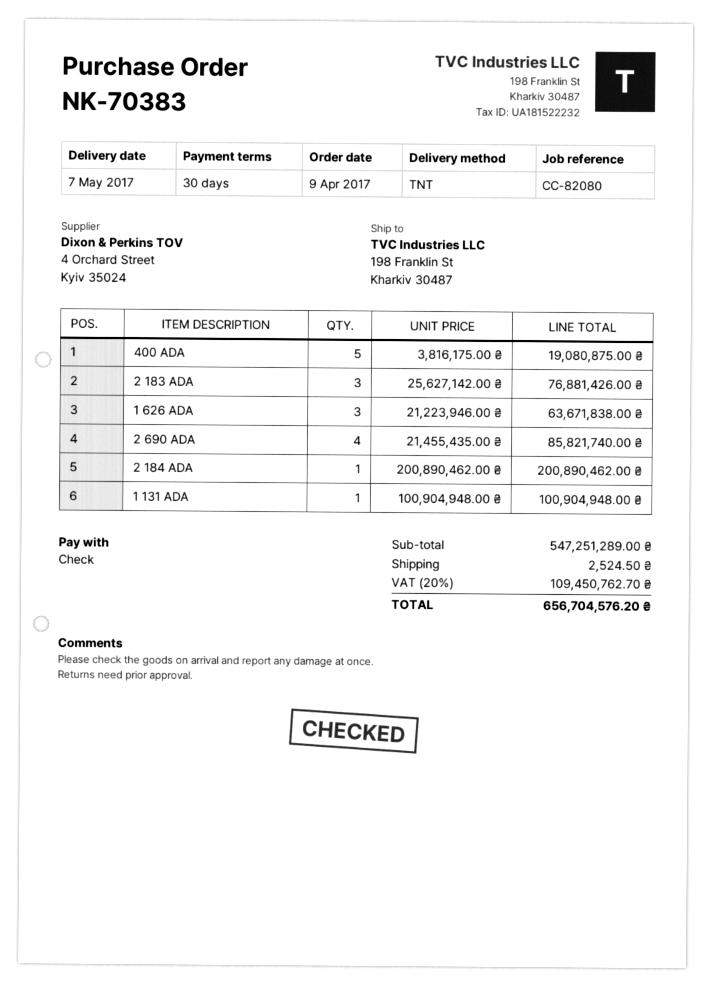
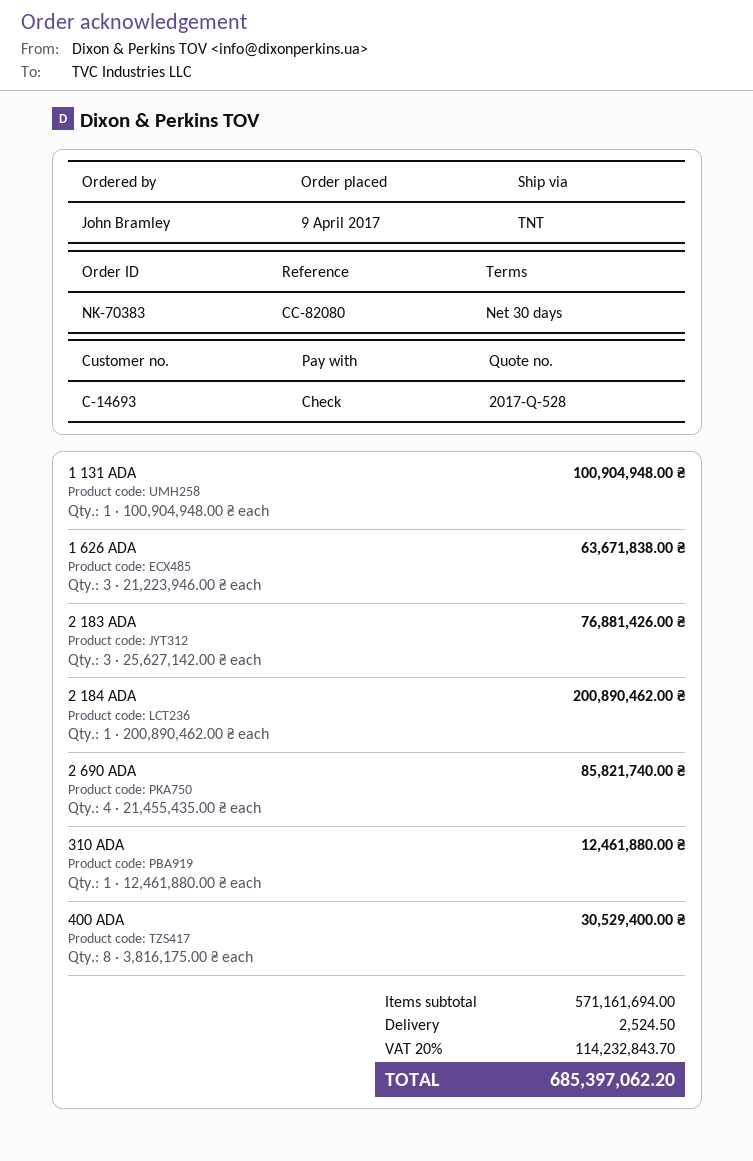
400 ADA: 5 x 3816175.00 = 19080875.00 -> 8 x 3816175.00 = 30529400.00
310 ADA: none -> 1 x 12461880.00 = 12461880.00
subtotal: 547251289.00 -> 571161694.00
tax: 20% = 109450762.70 -> 20% = 114232843.70
total: 656704576.20 -> 685397062.20

